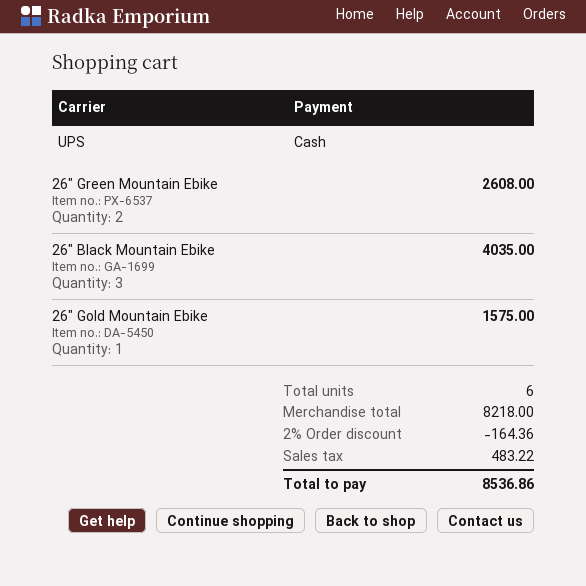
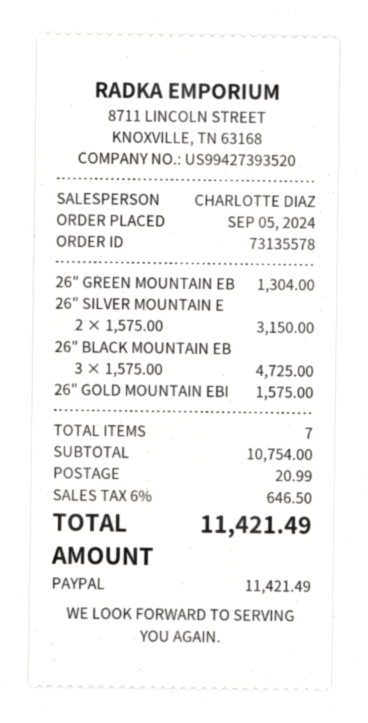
payment method: cash -> PayPal
26″ Green Mountain Ebike: 2 for 2608.00 -> 1 for 1304.00
26″ Black Mountain Ebike: 3 for 4035.00 -> 3 for 4725.00
26″ SILVER MOUNTAIN E: none -> 2 for 3150.00
total quantity: 6 -> 7
subtotal: 8218.00 -> 10754.00
discount: 2% = 164.36 -> none
shipping: none -> 20.99
tax: 483.22 -> 646.50
total: 8536.86 -> 11421.49

